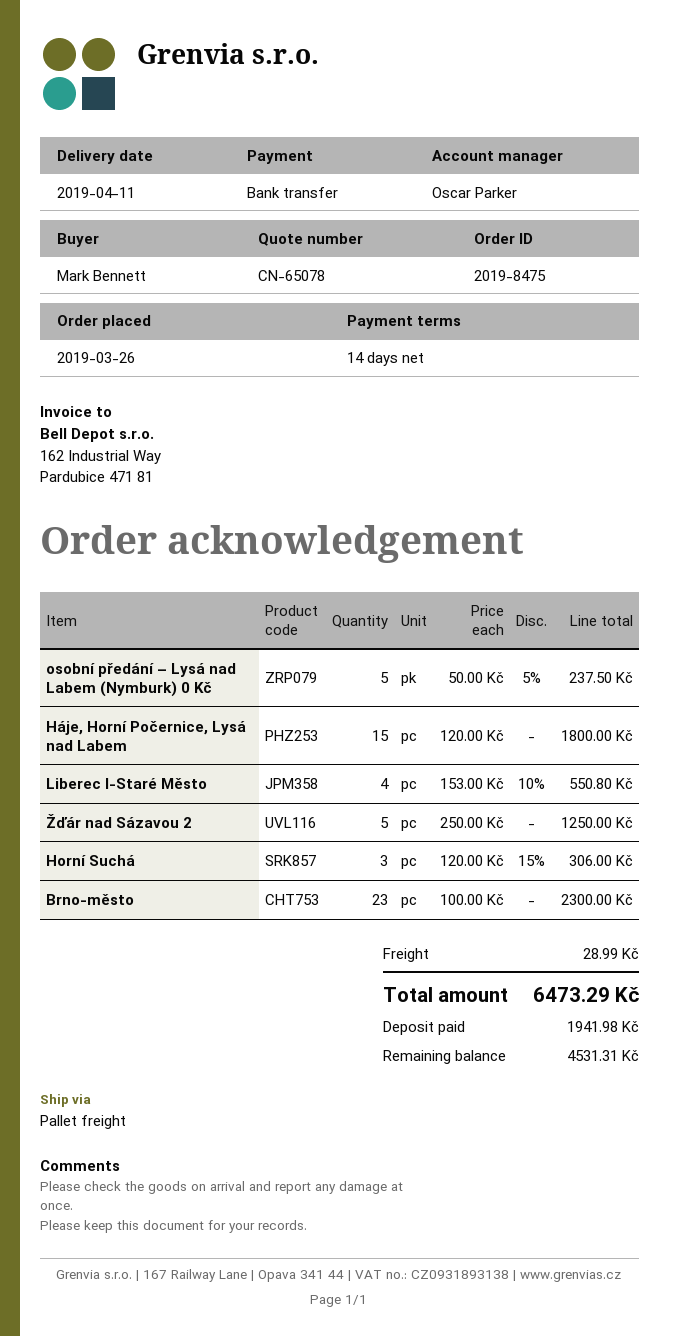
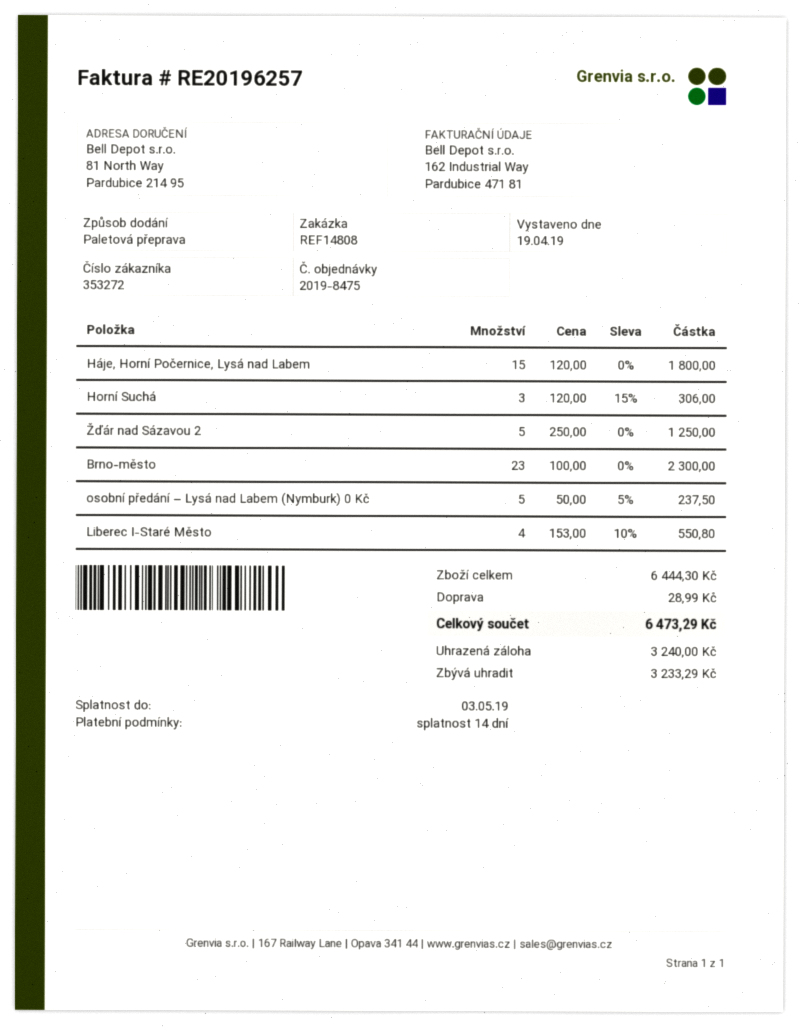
deposit: 1941.98 -> 3240.00
balance: 4531.31 -> 3233.29

